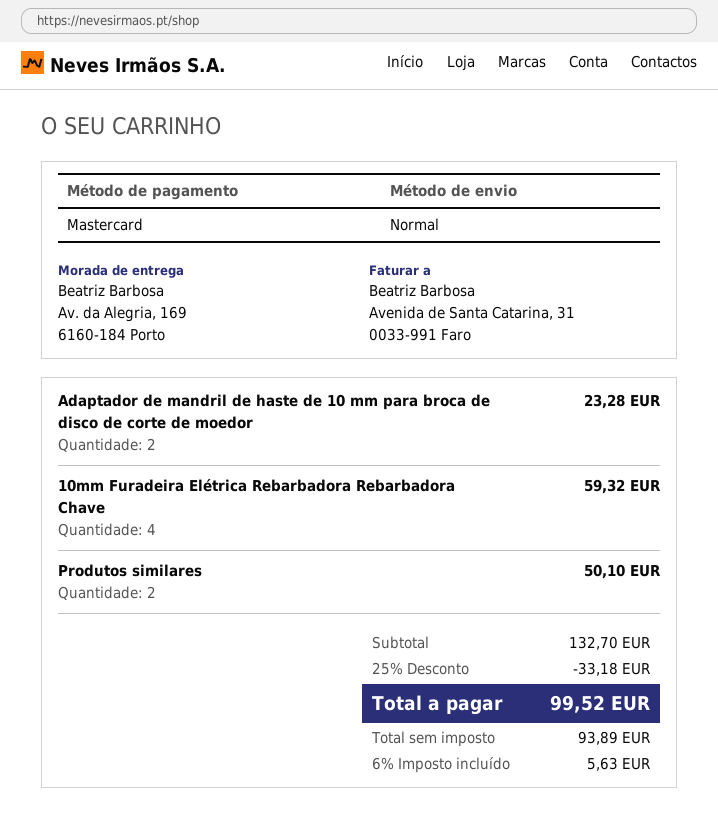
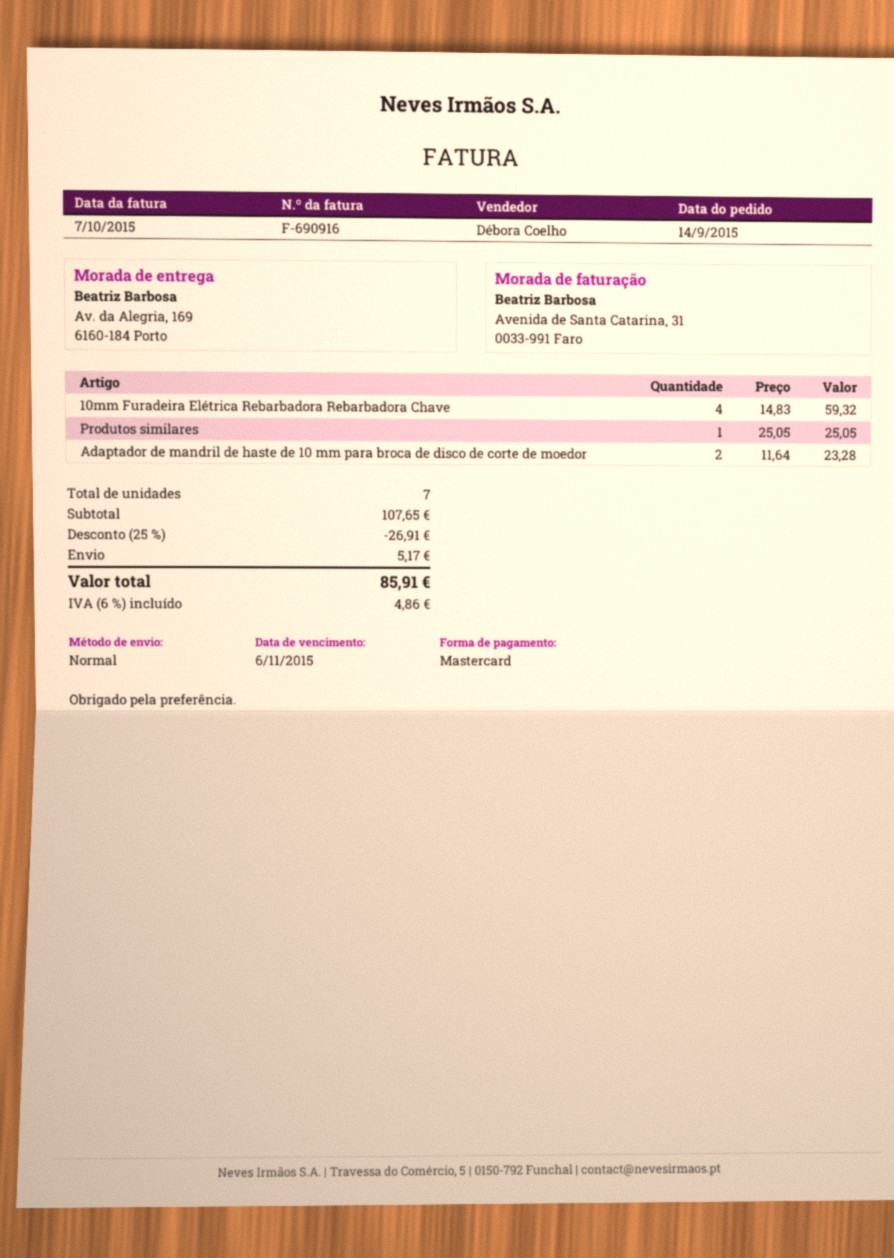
Produtos similares: 2 for 50.10 -> 1 for 25.05
subtotal: 132.70 -> 107.65
discount: 25% = 33.18 -> 25% = 26.91
shipping: none -> 5.17
tax: 6% = 5.63 -> 6% = 4.86
total: 99.52 -> 85.91

